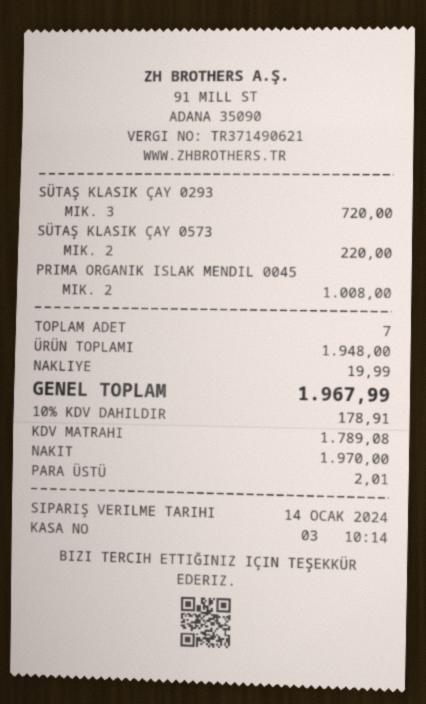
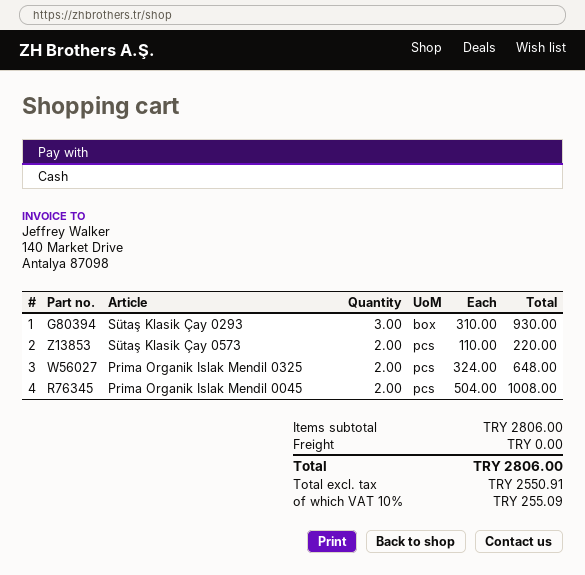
SÜTAŞ KLASIK ÇAY 0293: 3 for 720.00 -> 3 for 930.00
Prima Organik Islak Mendil 0325: none -> 2 for 648.00
subtotal: 1948.00 -> 2806.00
shipping: 19.99 -> 0.00
net: 1789.08 -> 2550.91
tax: 10% = 178.91 -> 10% = 255.09
total: 1967.99 -> 2806.00

